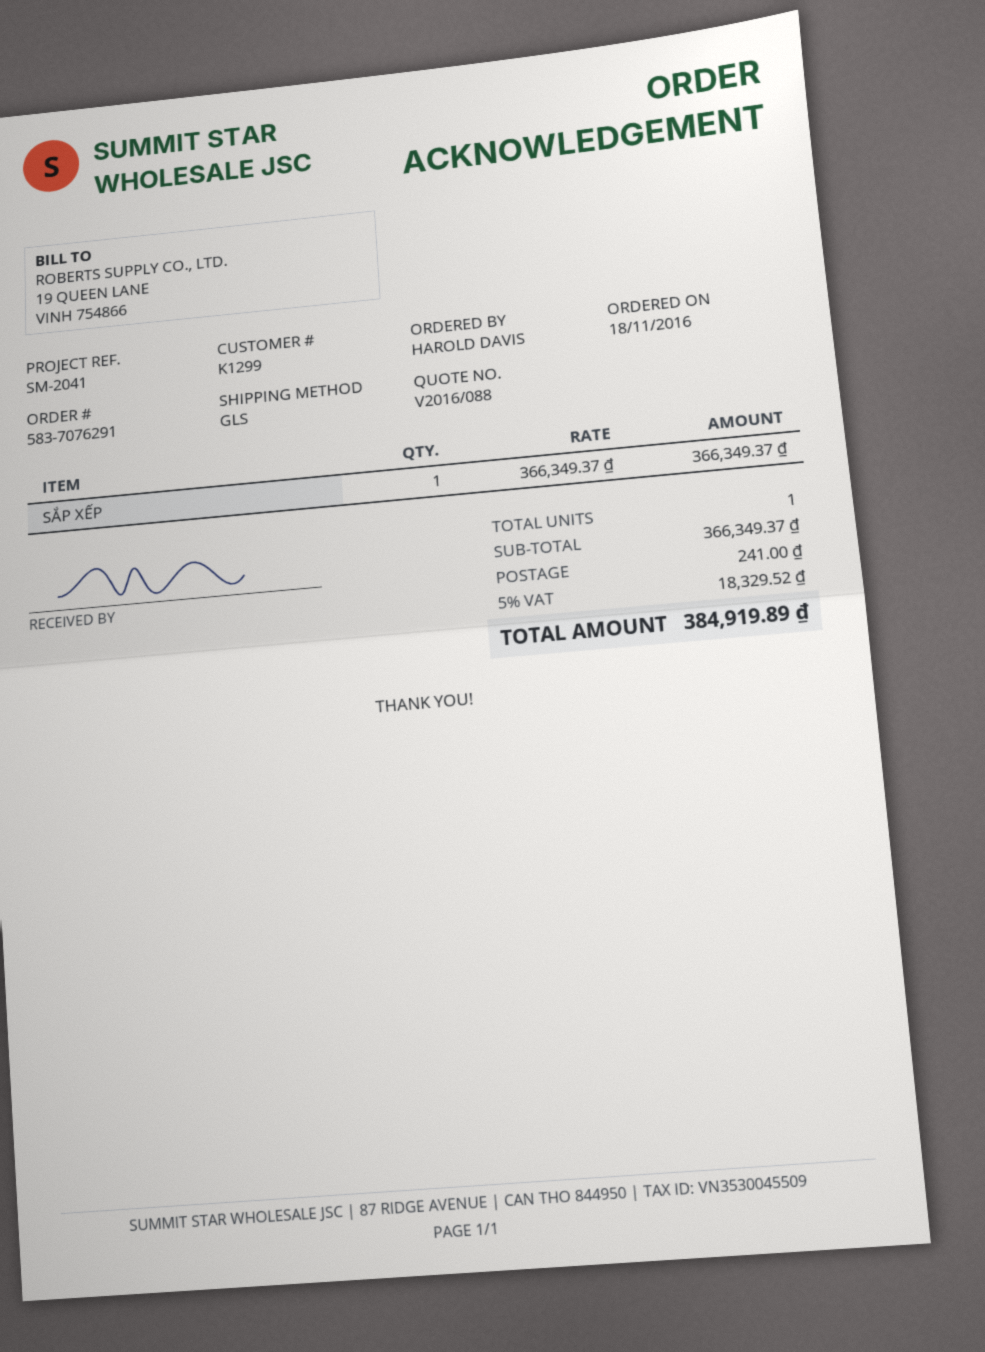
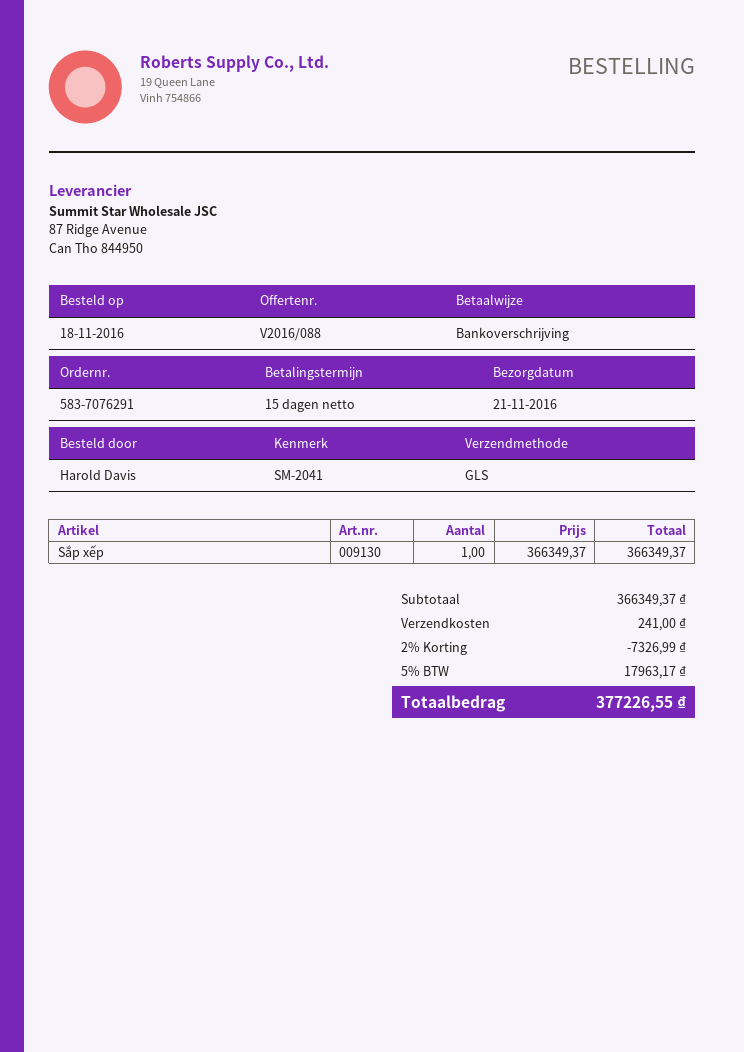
discount: none -> 2% = 7326.99
tax: 5% = 18329.52 -> 5% = 17963.17
total: 384919.89 -> 377226.55

